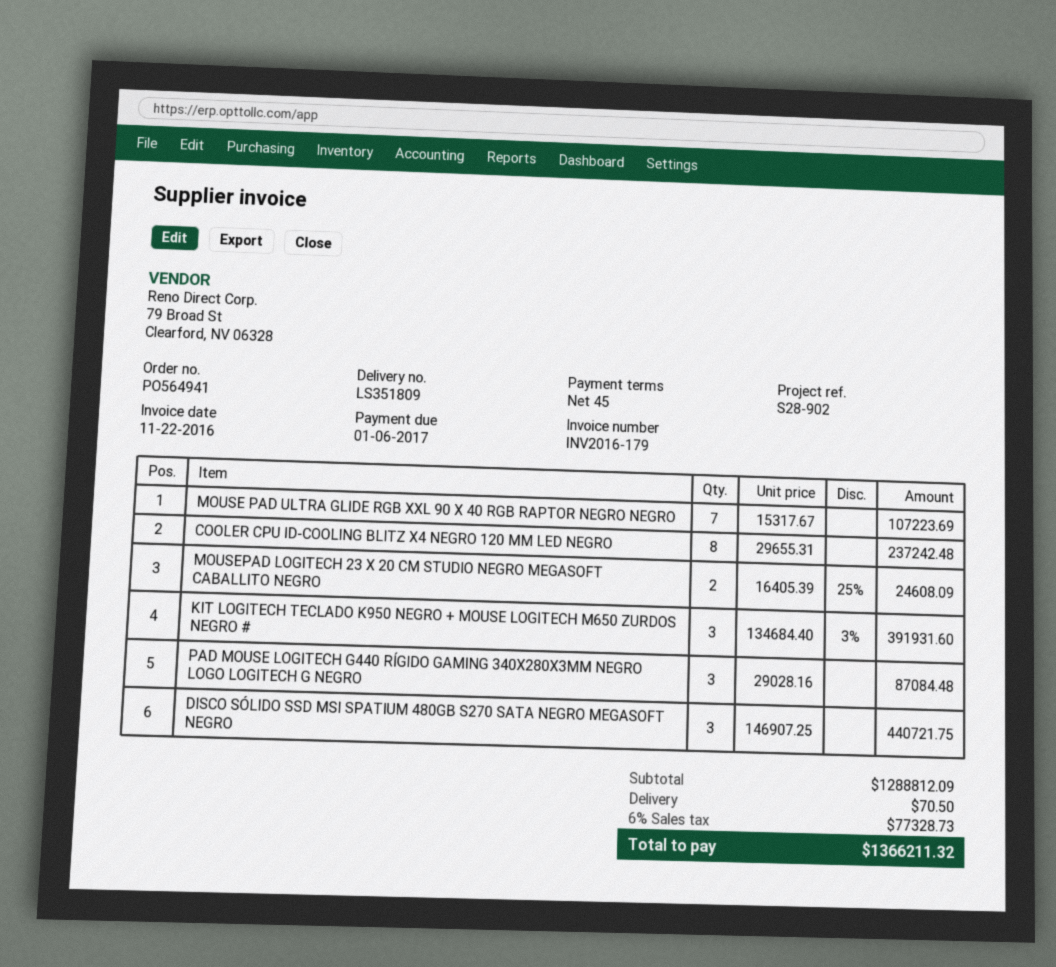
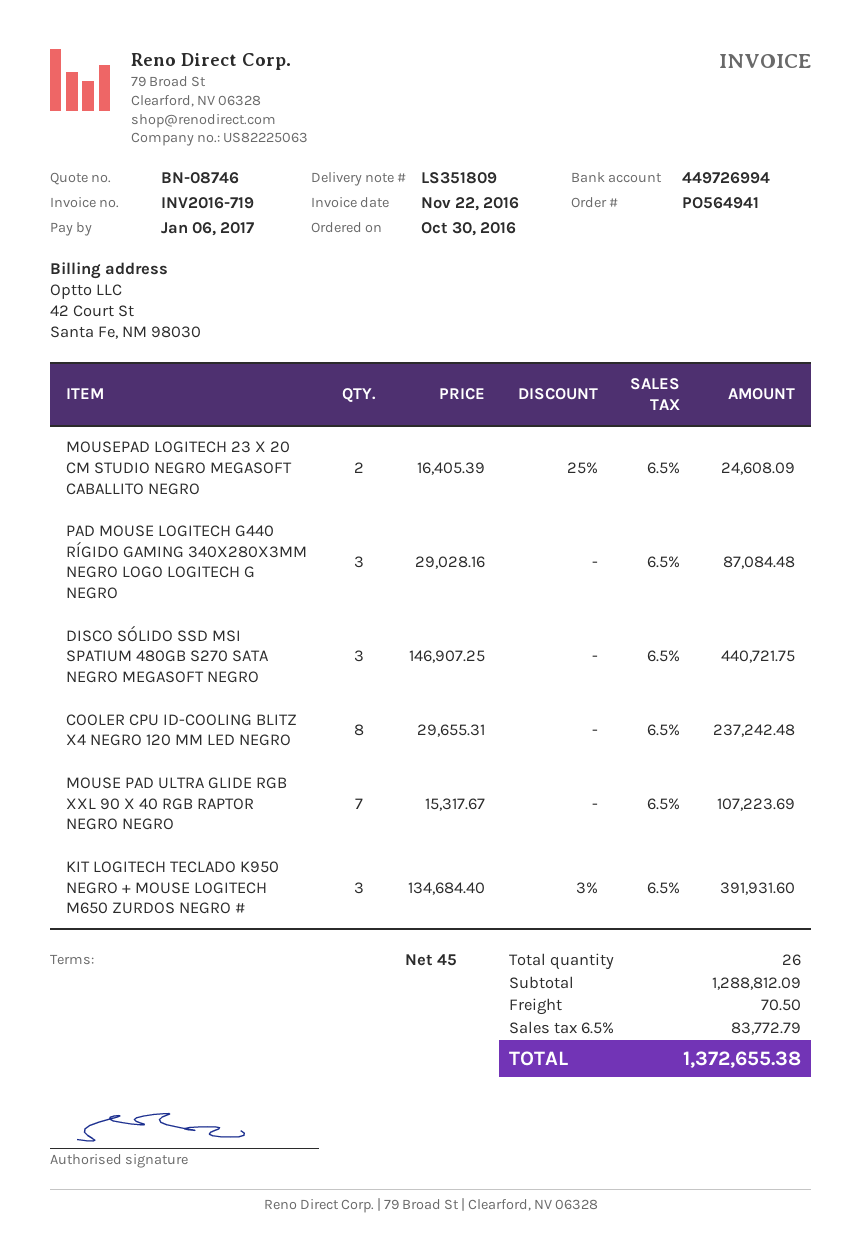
invoice number: INV2016-179 -> INV2016-719
tax: 6% = 77328.73 -> 6.5% = 83772.79
total: 1366211.32 -> 1372655.38

